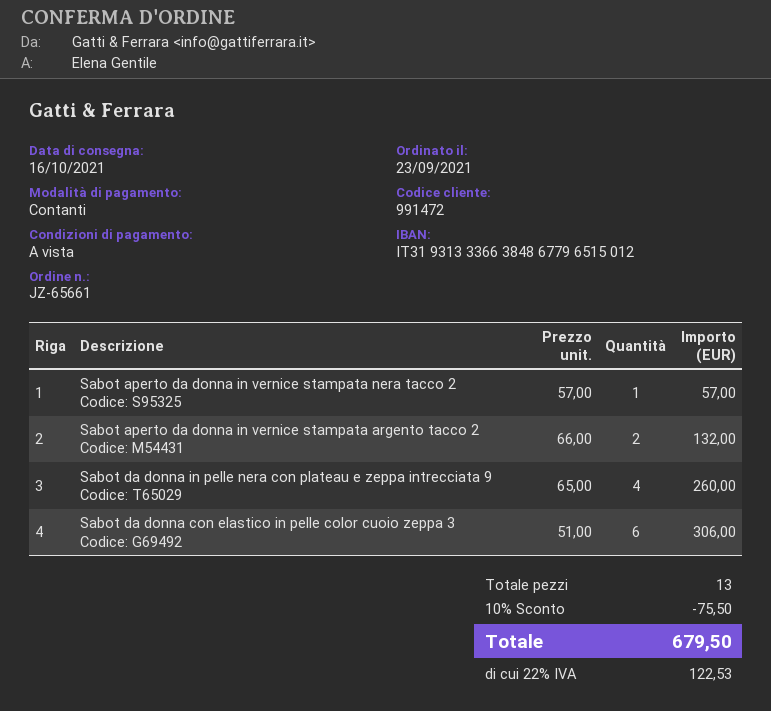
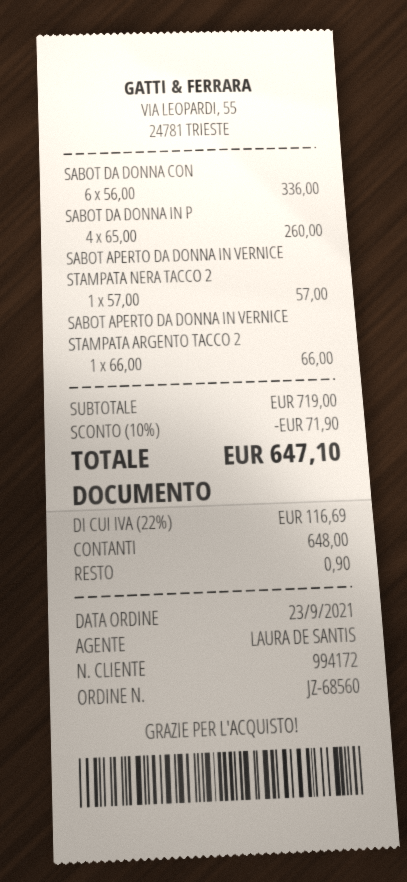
order number: JZ-65661 -> JZ-68560
customer number: 991472 -> 994172
Sabot aperto da donna in vernice stampata argento tacco 2: 2 x 66.00 = 132.00 -> 1 x 66.00 = 66.00
Sabot da donna con elastico in pelle color cuoio zeppa 3: 6 x 51.00 = 306.00 -> 6 x 56.00 = 336.00
discount: 10% = 75.50 -> 10% = 71.90
tax: 22% = 122.53 -> 22% = 116.69
total: 679.50 -> 647.10

